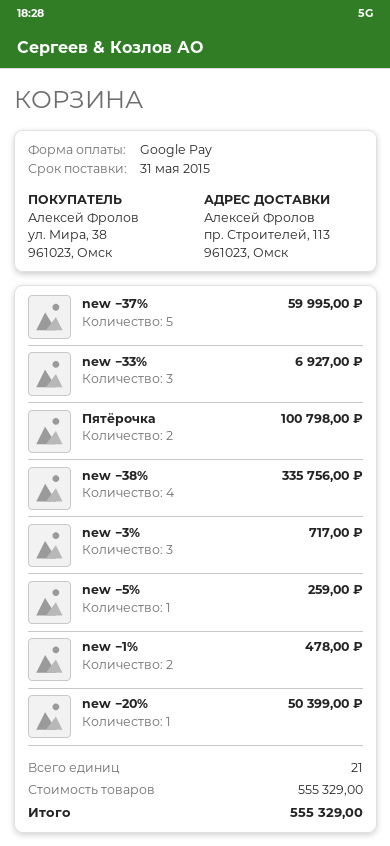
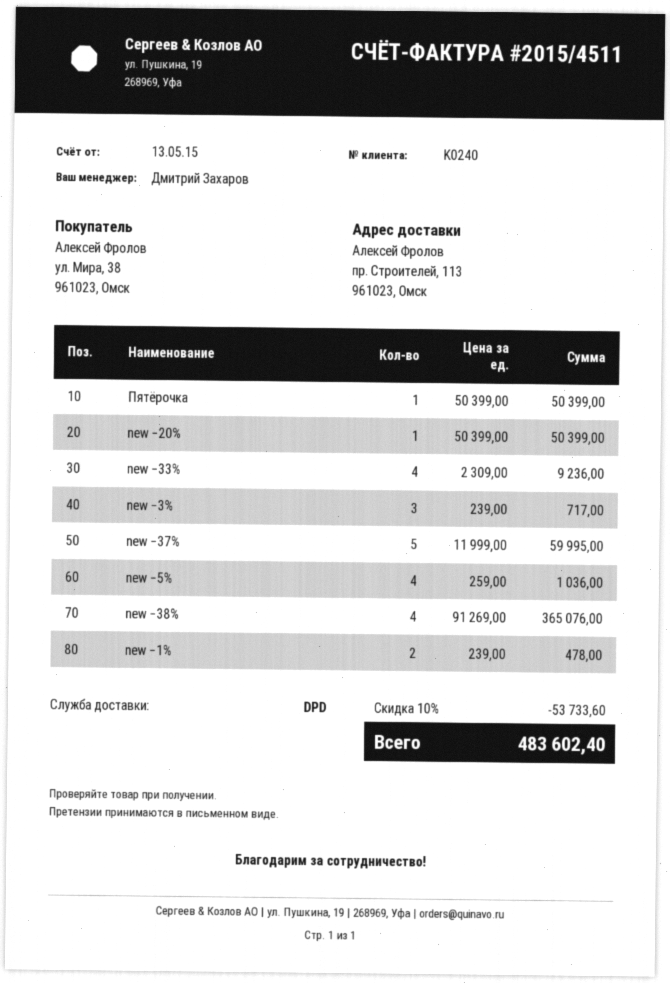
new −33%: 3 for 6927.00 -> 4 for 9236.00
Пятёрочка: 2 for 100798.00 -> 1 for 50399.00
new −38%: 4 for 335756.00 -> 4 for 365076.00
new −5%: 1 for 259.00 -> 4 for 1036.00
discount: none -> 10% = 53733.60
total: 555329.00 -> 483602.40

